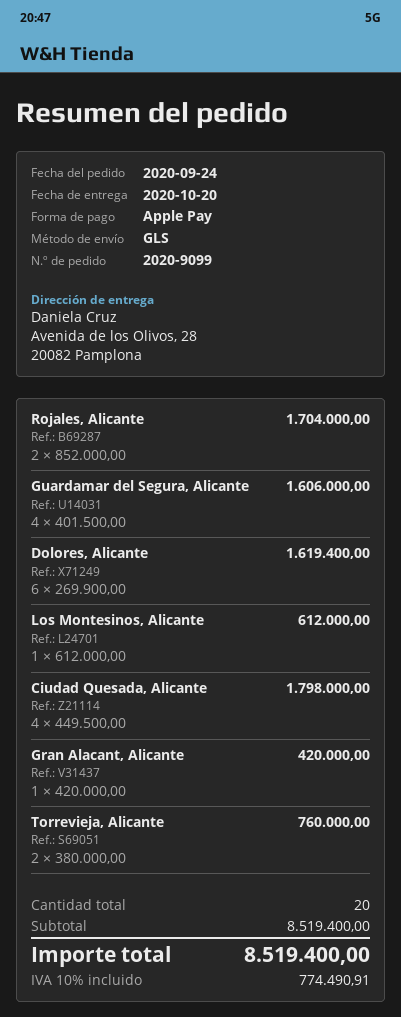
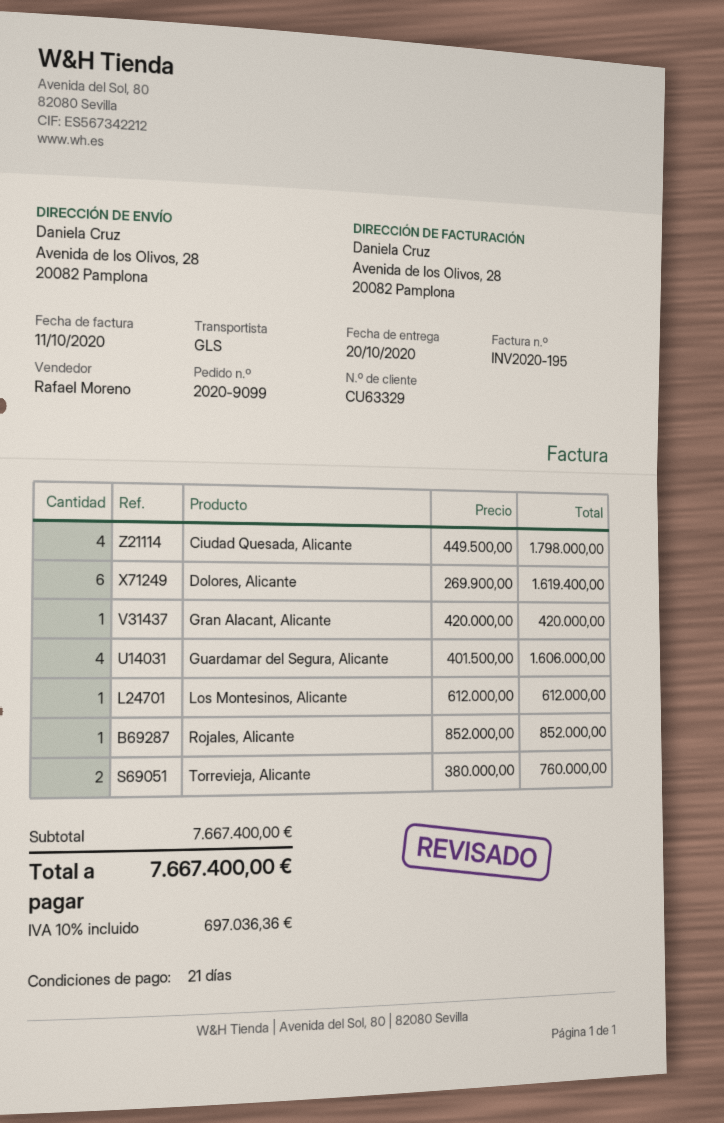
Rojales, Alicante: 2 x 852000.00 = 1704000.00 -> 1 x 852000.00 = 852000.00
subtotal: 8519400.00 -> 7667400.00
tax: 10% = 774490.91 -> 10% = 697036.36
total: 8519400.00 -> 7667400.00

